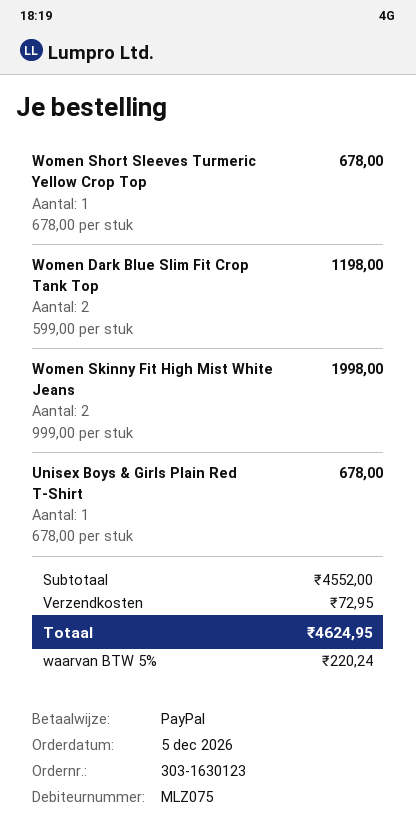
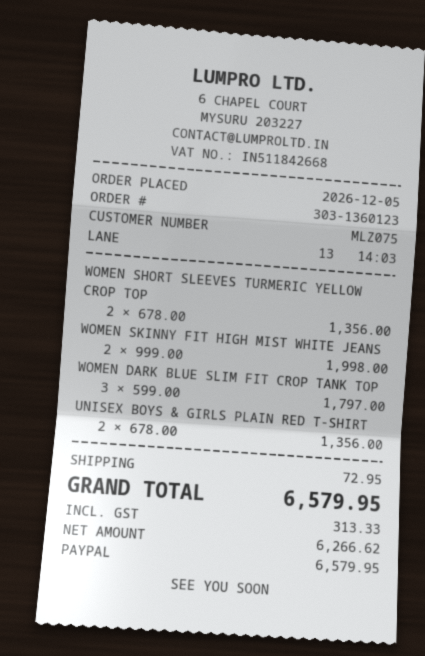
order number: 303-1630123 -> 303-1360123
Women Short Sleeves Turmeric Yellow Crop Top: 1 x 678.00 = 678.00 -> 2 x 678.00 = 1356.00
Women Dark Blue Slim Fit Crop Tank Top: 2 x 599.00 = 1198.00 -> 3 x 599.00 = 1797.00
Unisex Boys & Girls Plain Red T-Shirt: 1 x 678.00 = 678.00 -> 2 x 678.00 = 1356.00
tax: 220.24 -> 313.33
total: 4624.95 -> 6579.95

